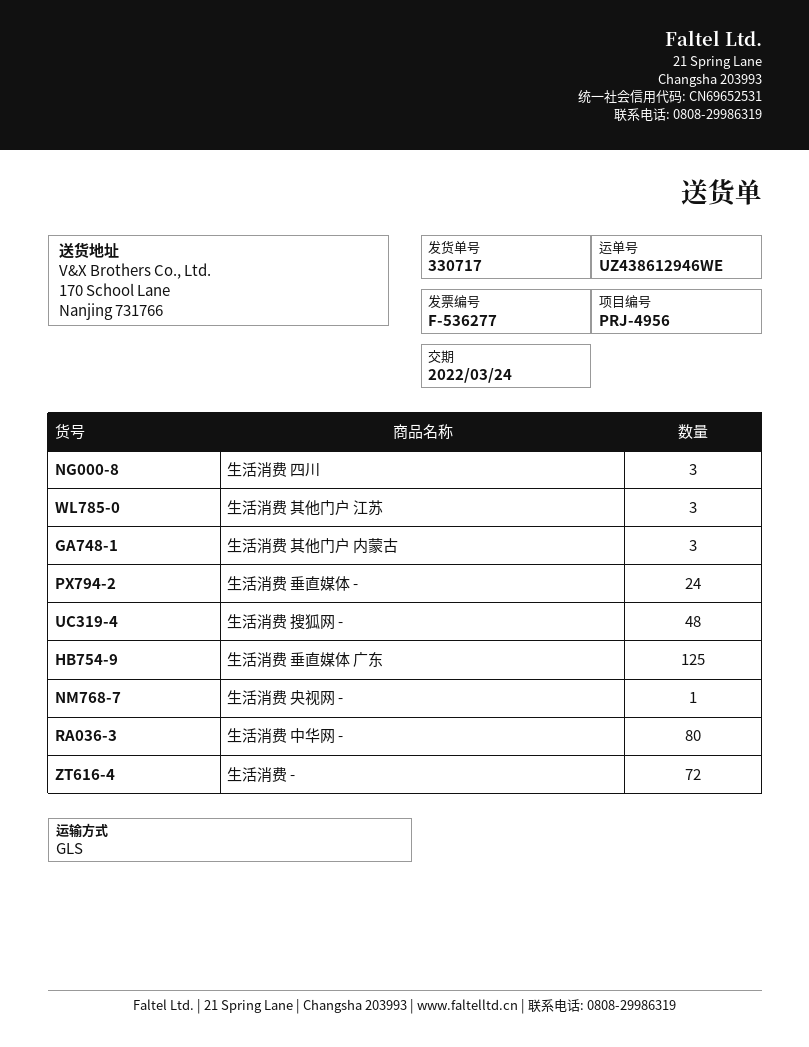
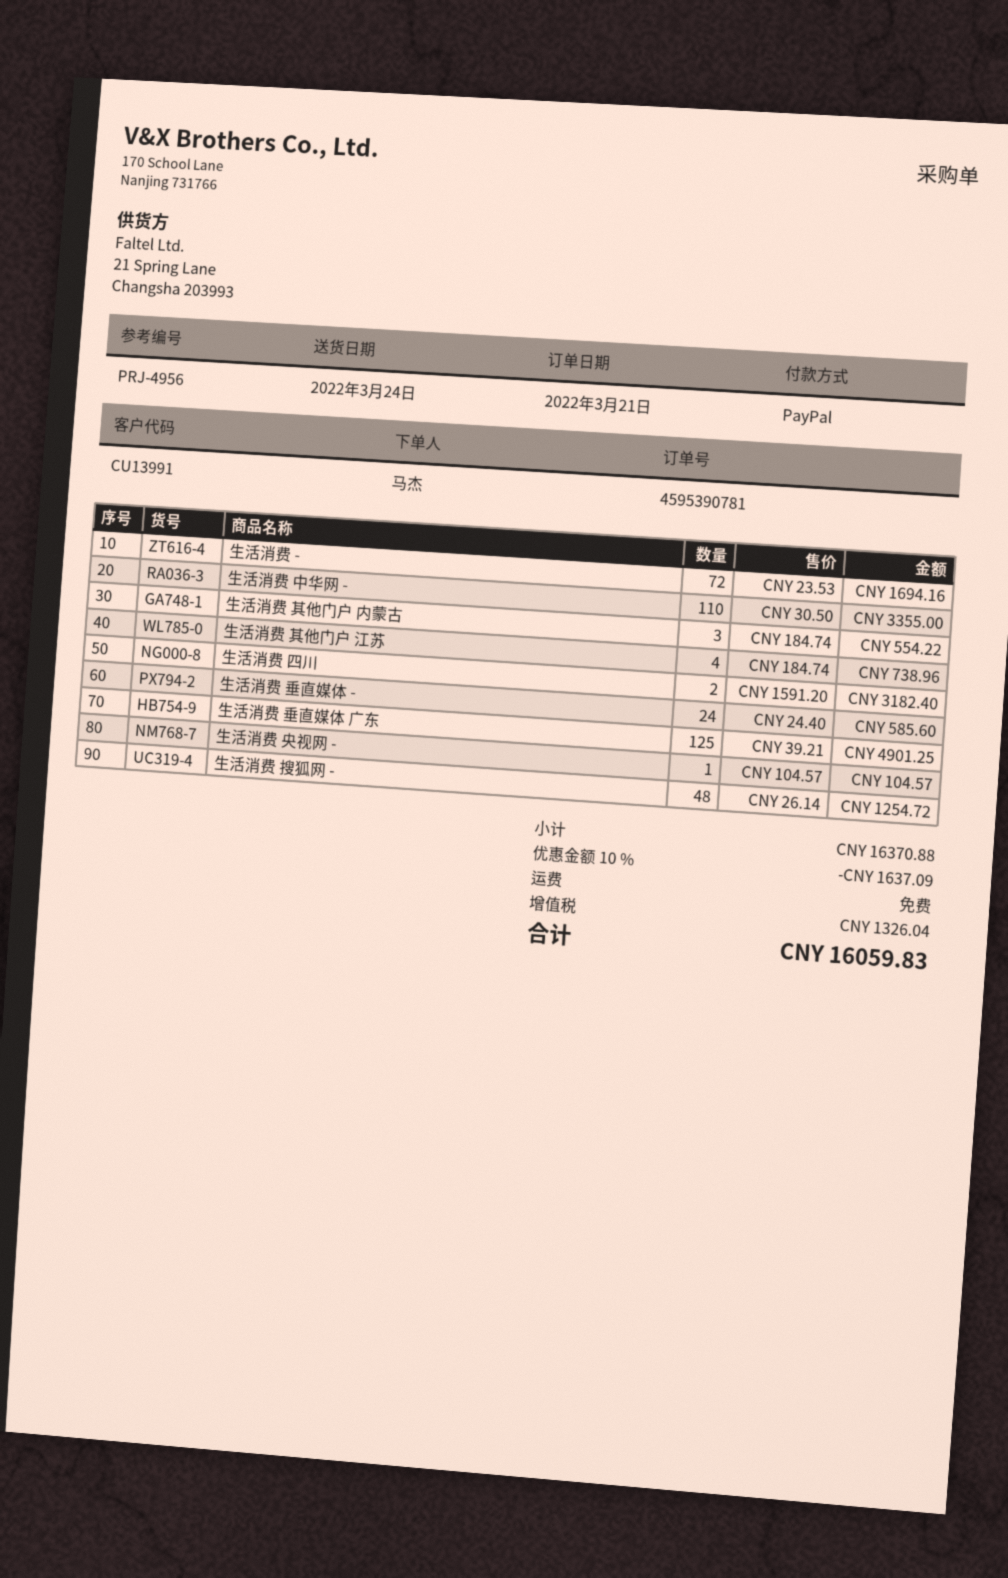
生活消费 四川: 3 -> 2
生活消费 其他门户 江苏: 3 -> 4
生活消费 中华网 -: 80 -> 110

